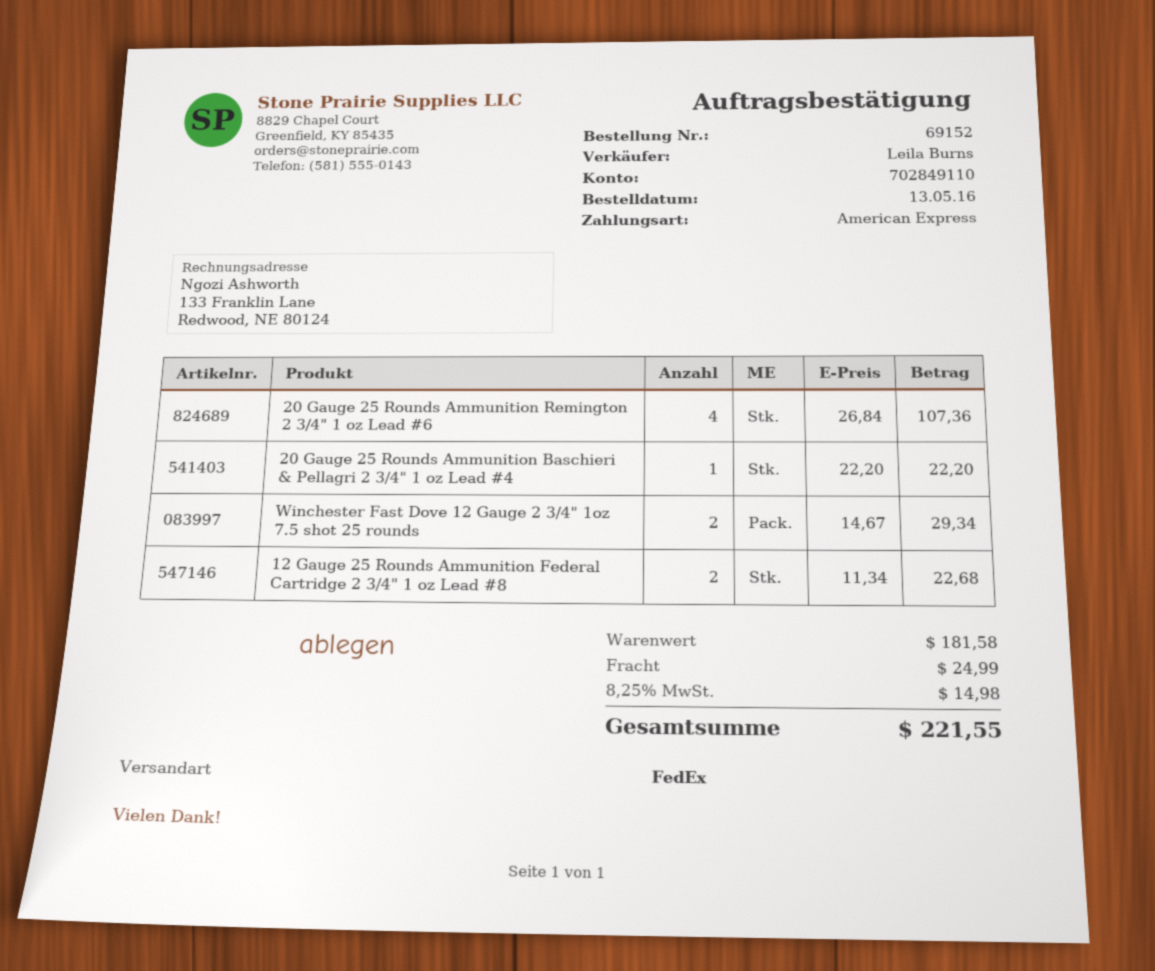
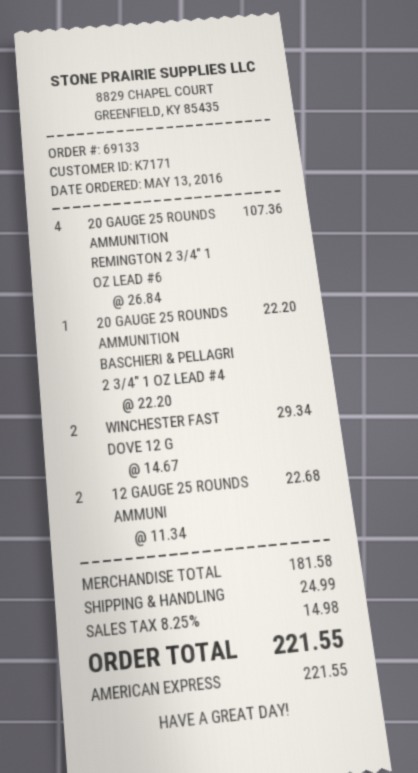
order number: 69152 -> 69133

